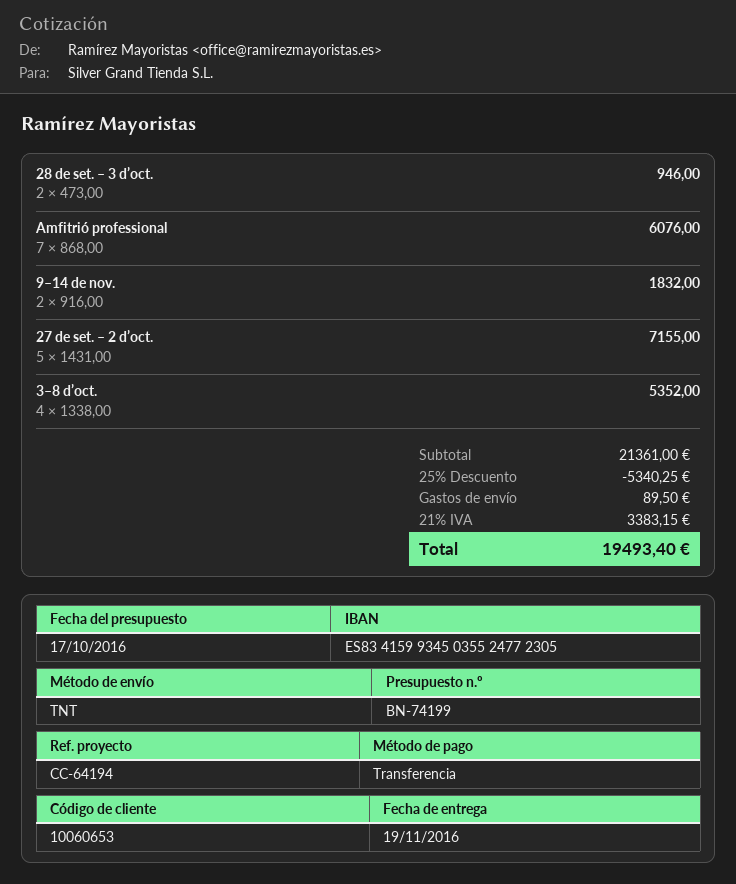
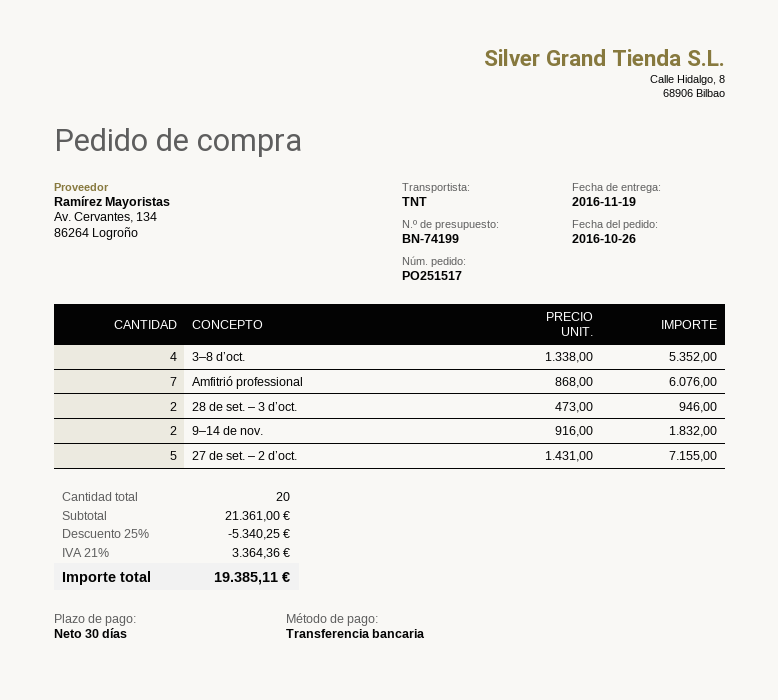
shipping: 89.50 -> none
tax: 21% = 3383.15 -> 21% = 3364.36
total: 19493.40 -> 19385.11

